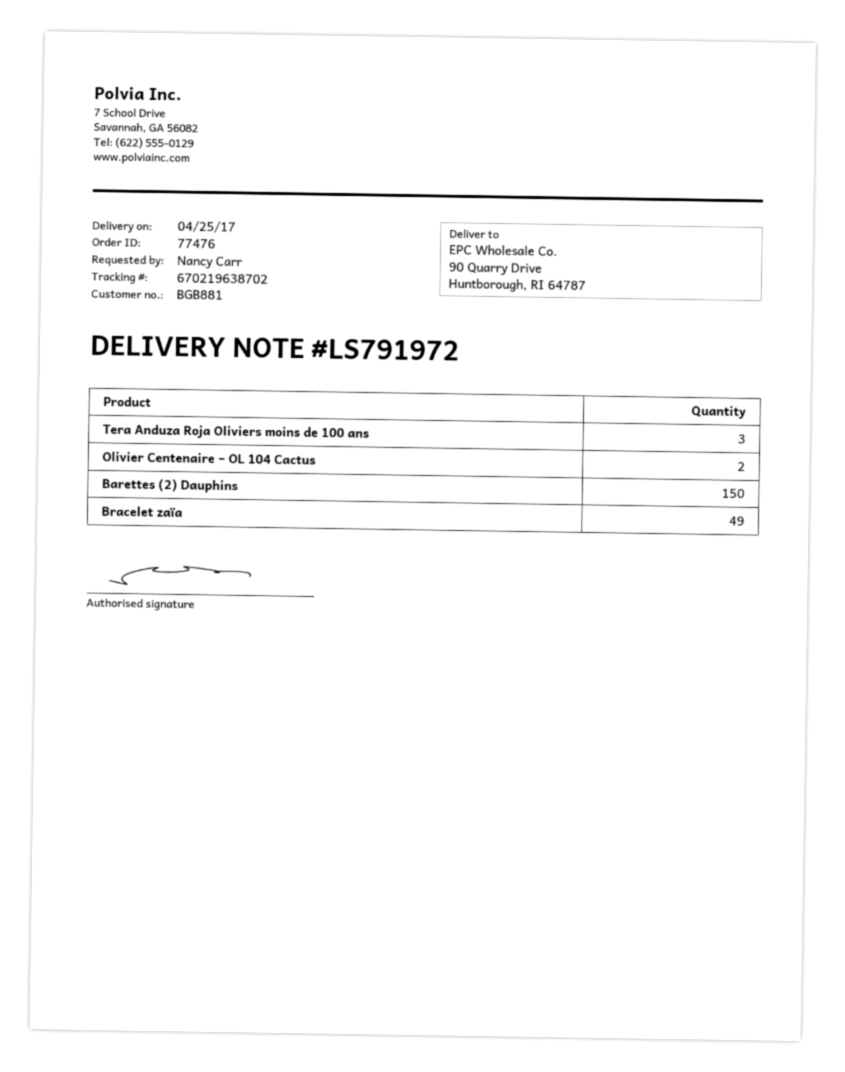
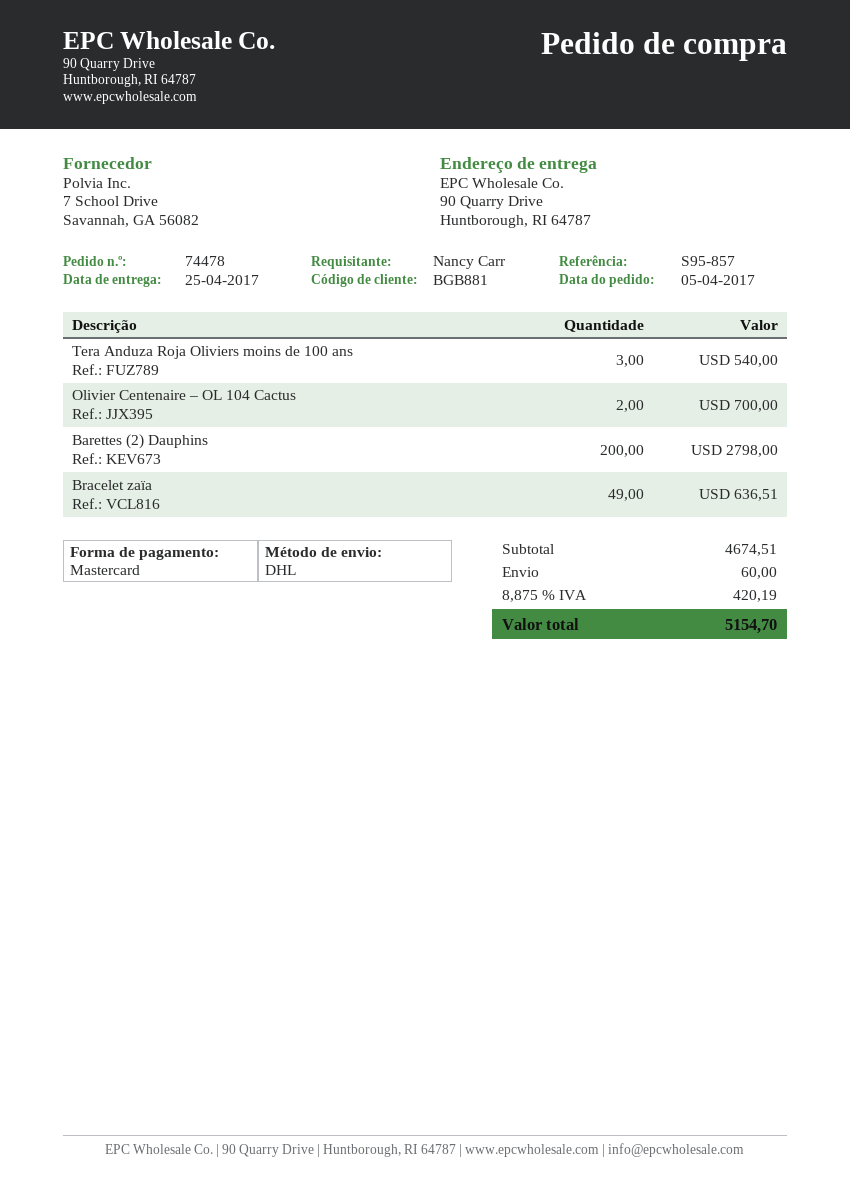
order number: 77476 -> 74478
Barettes (2) Dauphins: 150 -> 200

